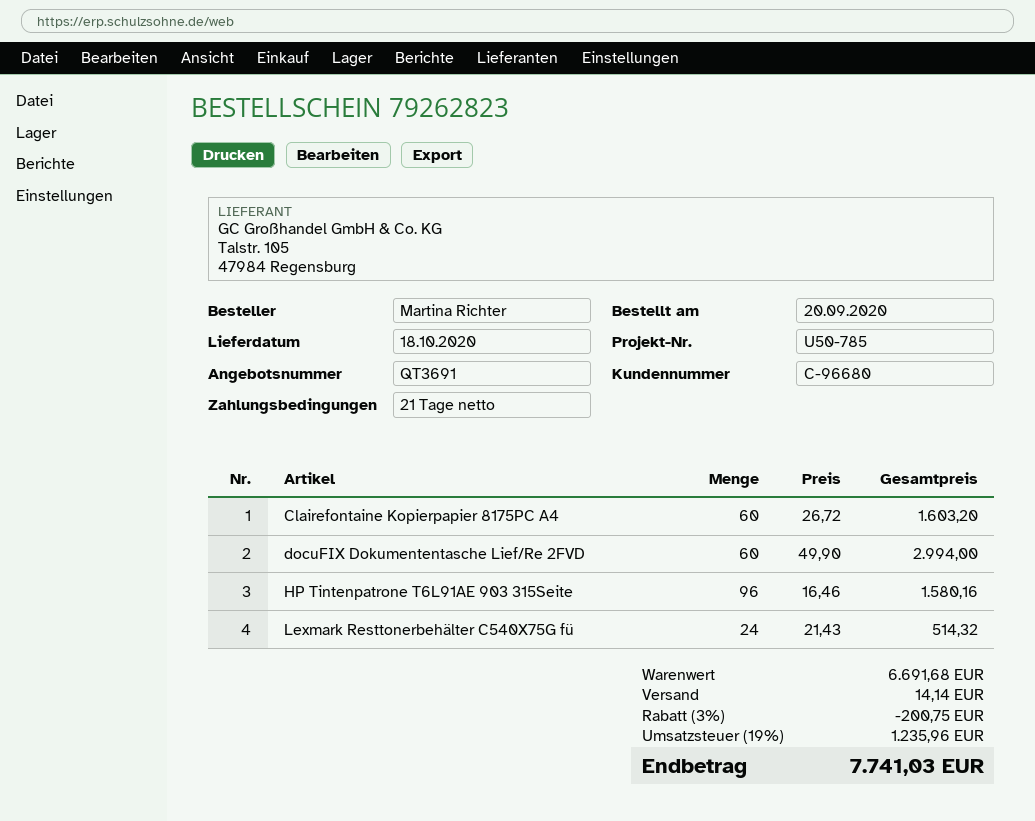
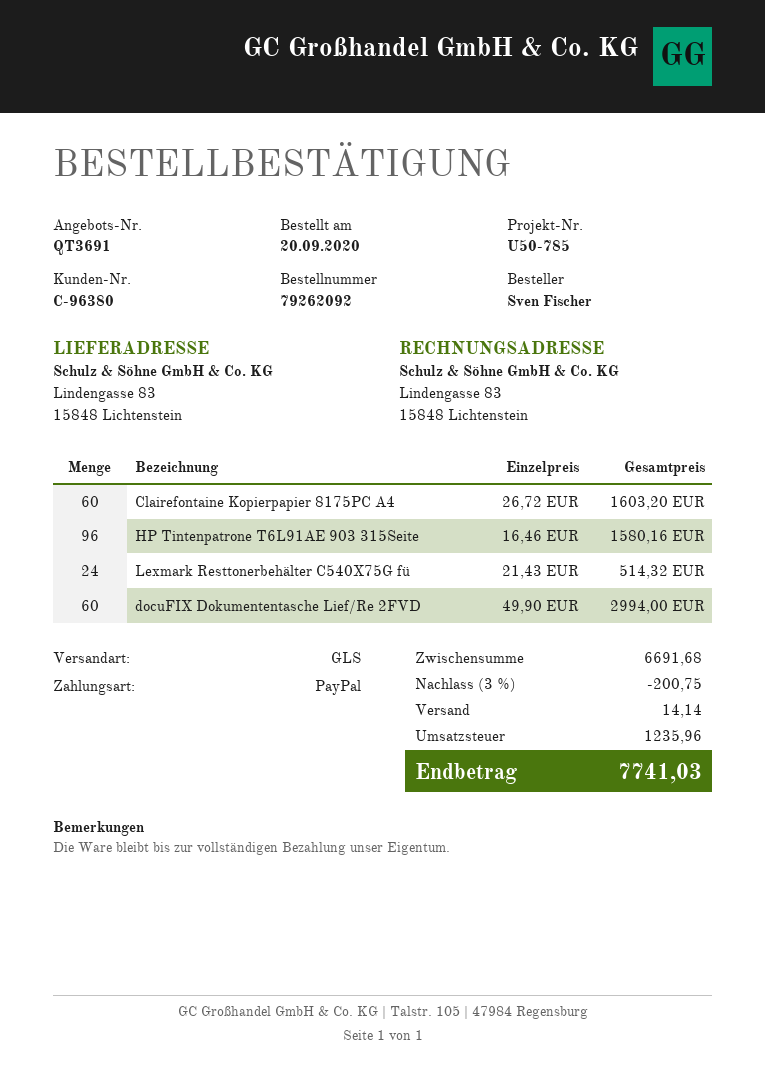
order number: 79262823 -> 79262092
customer number: C-96680 -> C-96380
ordered by: Martina Richter -> Sven Fischer

